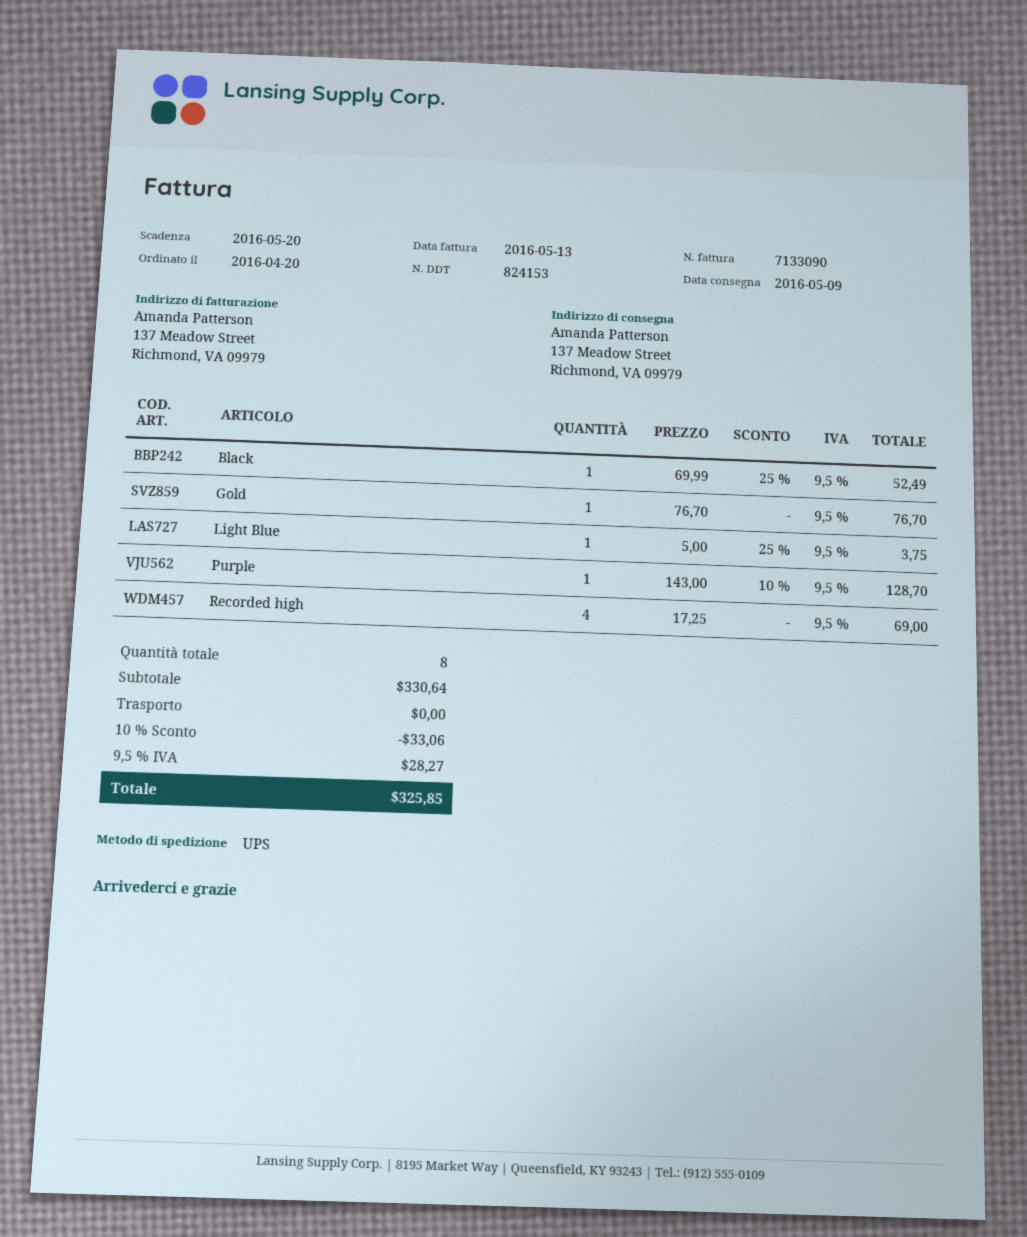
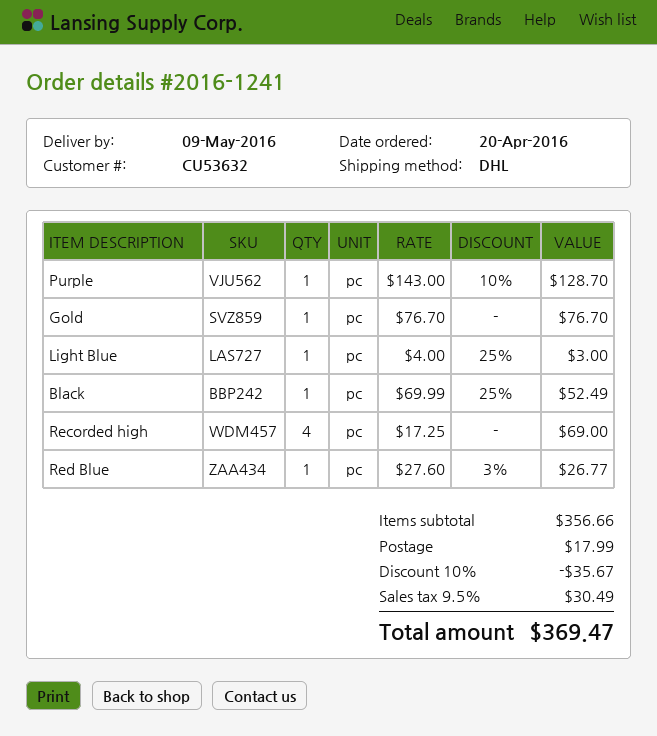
shipping method: UPS -> DHL
Light Blue: 1 x 5.00 - 25% = 3.75 -> 1 x 4.00 - 25% = 3.00
Red Blue: none -> 1 x 27.60 - 3% = 26.77
subtotal: 330.64 -> 356.66
discount: 10% = 33.06 -> 10% = 35.67
shipping: 0.00 -> 17.99
tax: 9.5% = 28.27 -> 9.5% = 30.49
total: 325.85 -> 369.47

